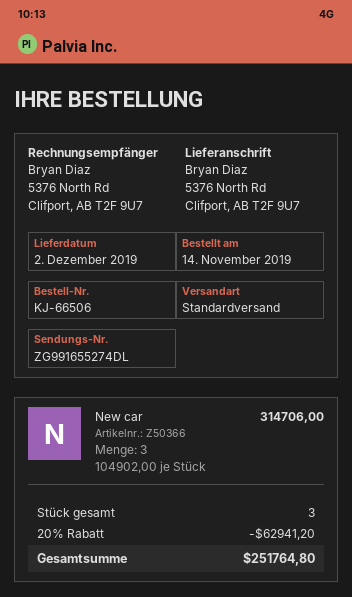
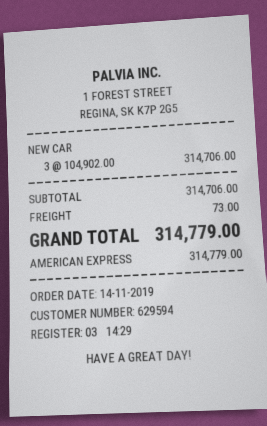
discount: 20% = 62941.20 -> none
shipping: none -> 73.00
total: 251764.80 -> 314779.00

